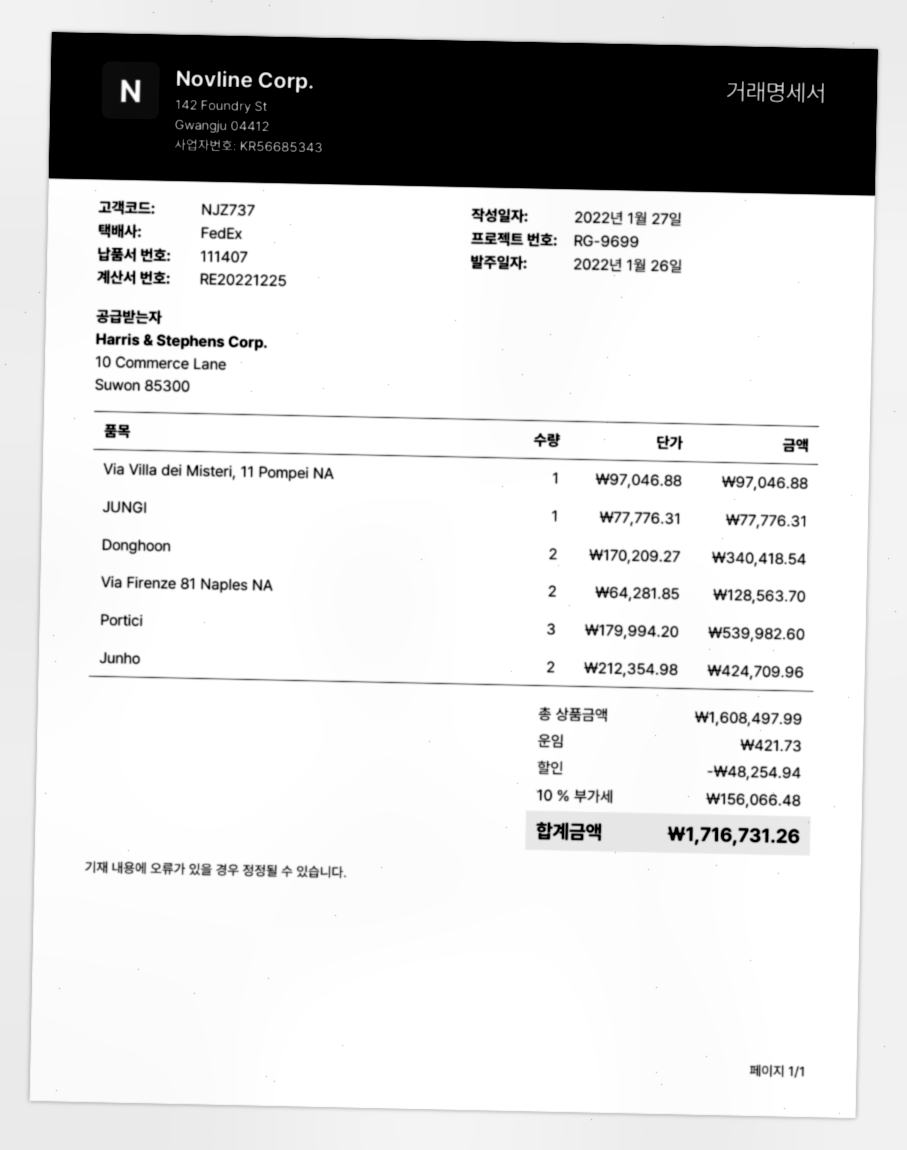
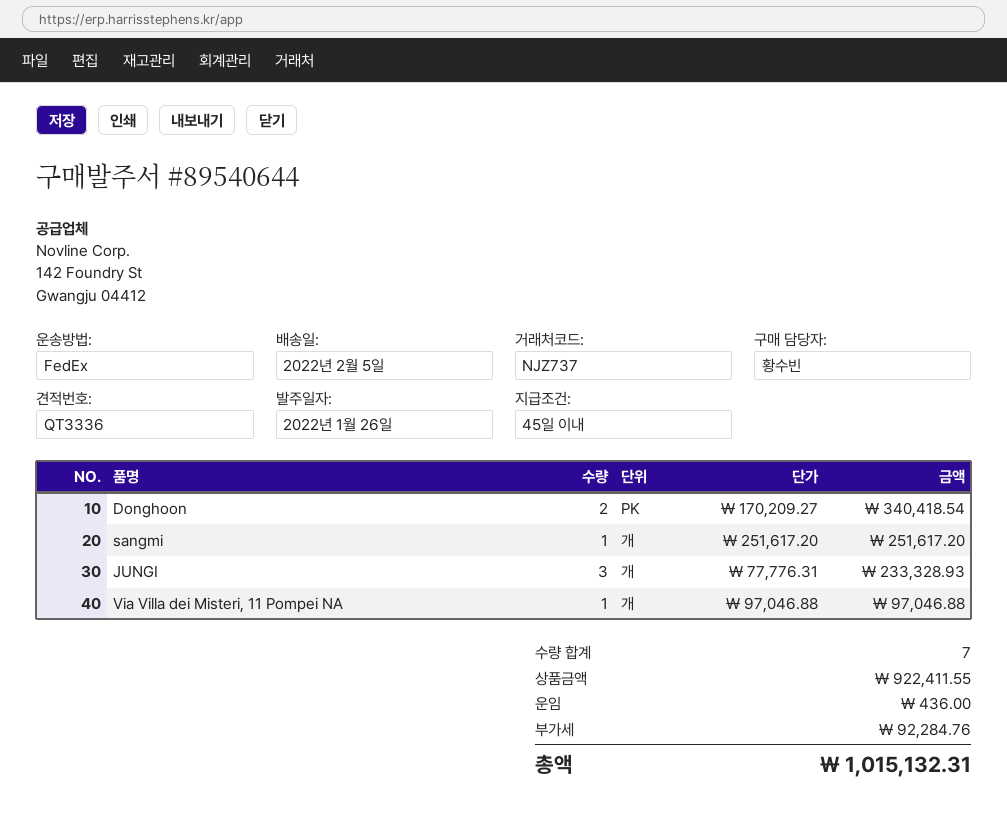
JUNGI: 1 x 77776.31 = 77776.31 -> 3 x 77776.31 = 233328.93
Via Firenze 81 Naples NA: 2 x 64281.85 = 128563.70 -> none
Portici: 3 x 179994.20 = 539982.60 -> none
Junho: 2 x 212354.98 = 424709.96 -> none
sangmi: none -> 1 x 251617.20 = 251617.20
subtotal: 1608497.99 -> 922411.55
discount: 48254.94 -> none
shipping: 421.73 -> 436.00
tax: 156066.48 -> 92284.76
total: 1716731.26 -> 1015132.31

